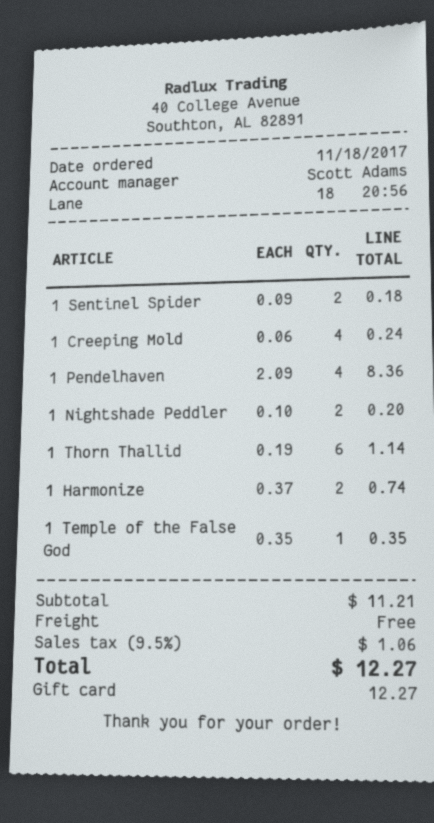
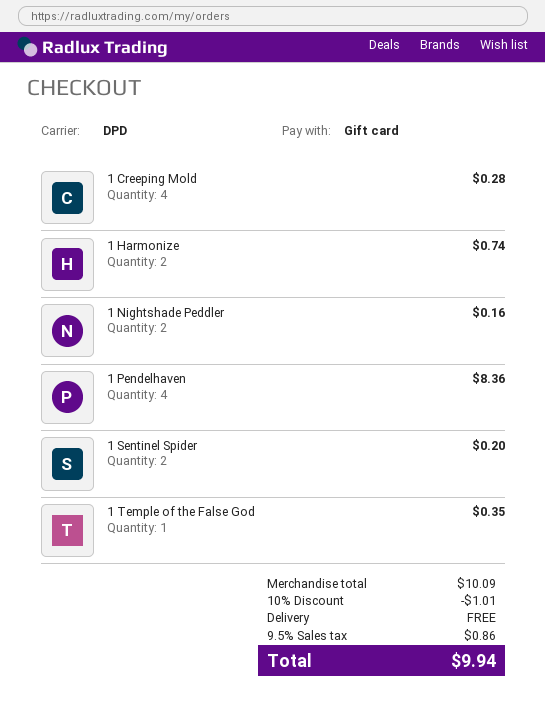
1 Sentinel Spider: 2 for 0.18 -> 2 for 0.20
1 Creeping Mold: 4 for 0.24 -> 4 for 0.28
1 Nightshade Peddler: 2 for 0.20 -> 2 for 0.16
1 Thorn Thallid: 6 for 1.14 -> none
subtotal: 11.21 -> 10.09
discount: none -> 10% = 1.01
tax: 9.5% = 1.06 -> 9.5% = 0.86
total: 12.27 -> 9.94

